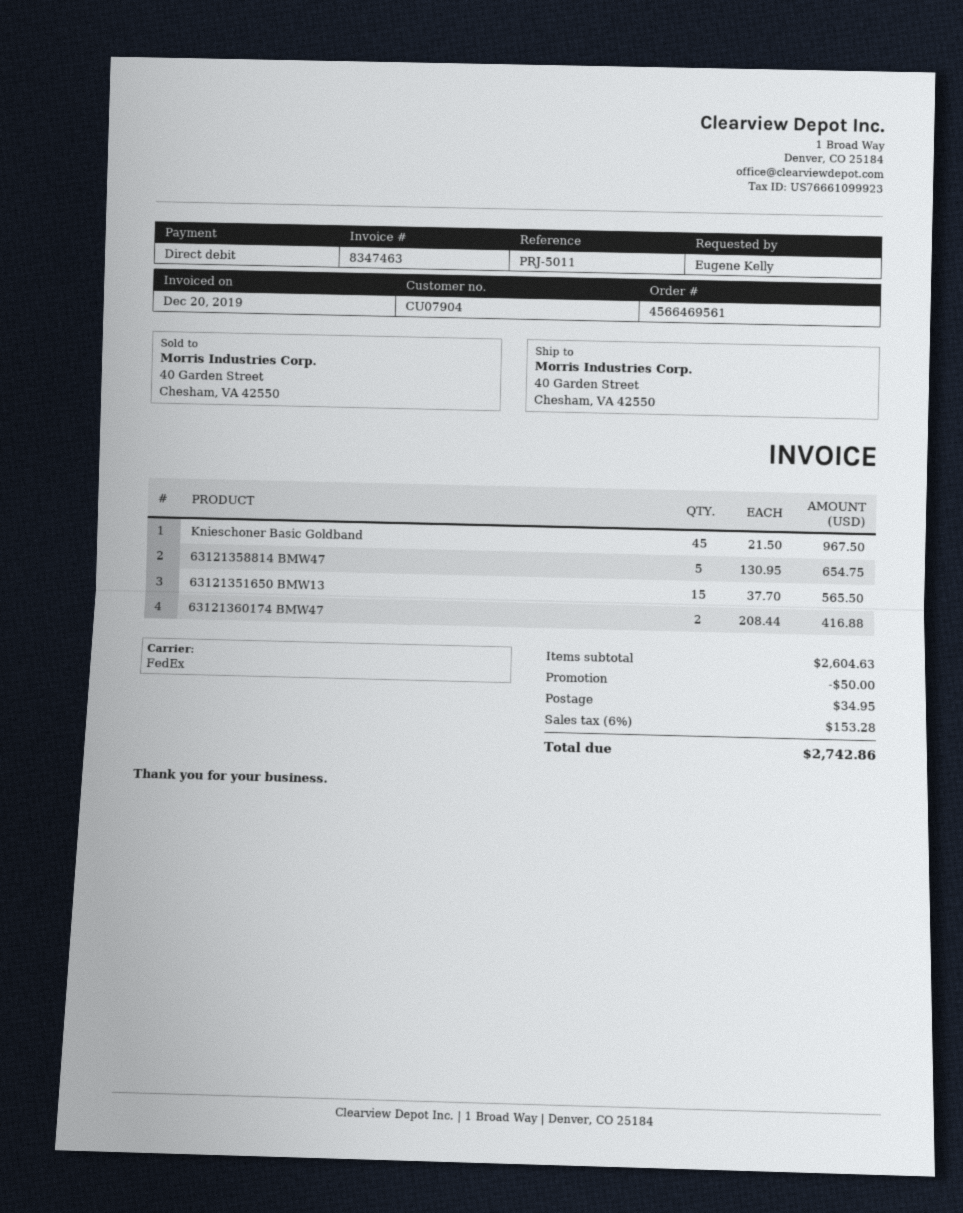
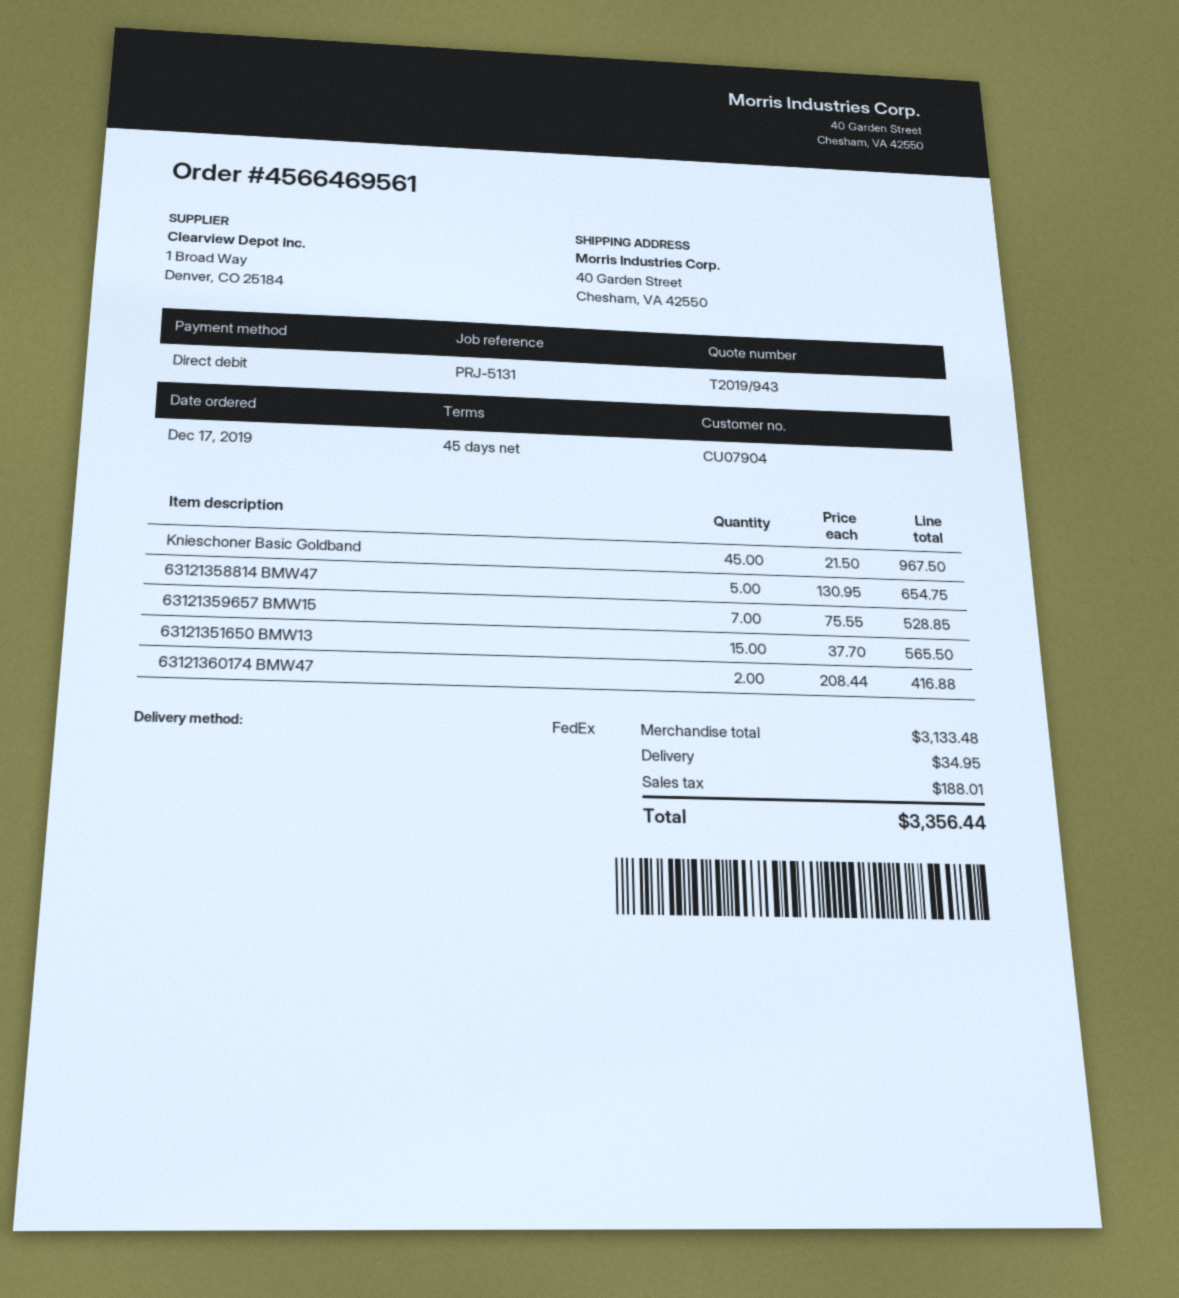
reference: PRJ-5011 -> PRJ-5131
63121359657 BMW15: none -> 7 x 75.55 = 528.85
subtotal: 2604.63 -> 3133.48
discount: 50.00 -> none
tax: 153.28 -> 188.01
total: 2742.86 -> 3356.44

